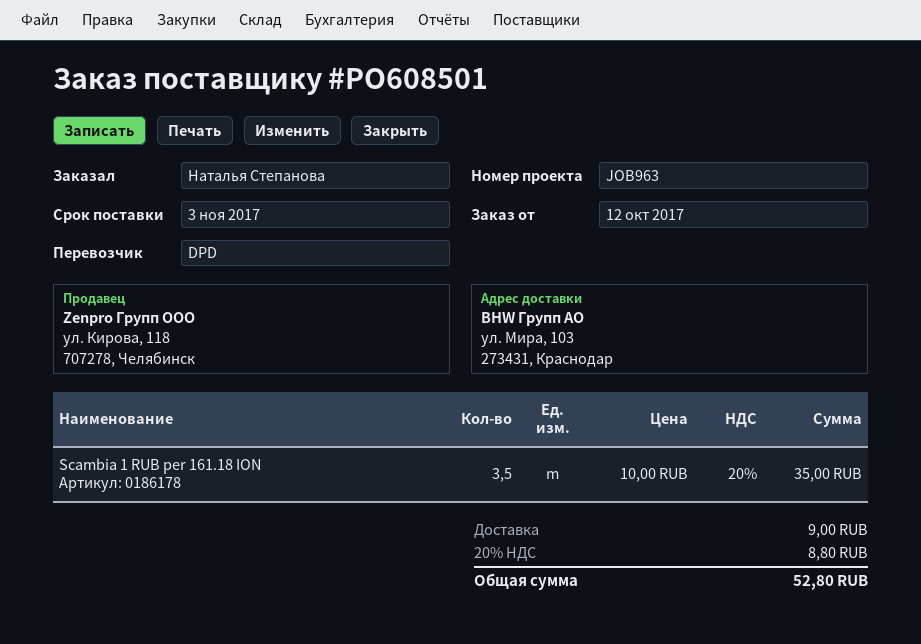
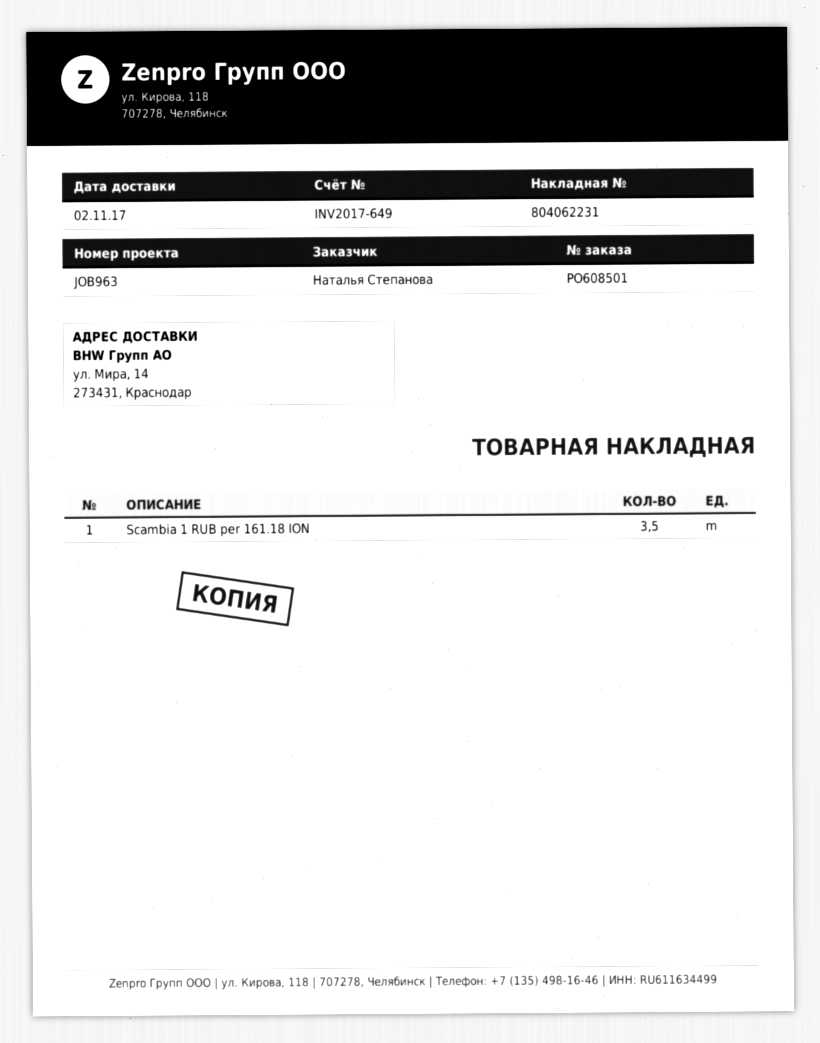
delivery date: 2017-11-03 -> 2017-11-02
ship to: ул. Мира, 103, 273431, Краснодар -> ул. Мира, 14, 273431, Краснодар

